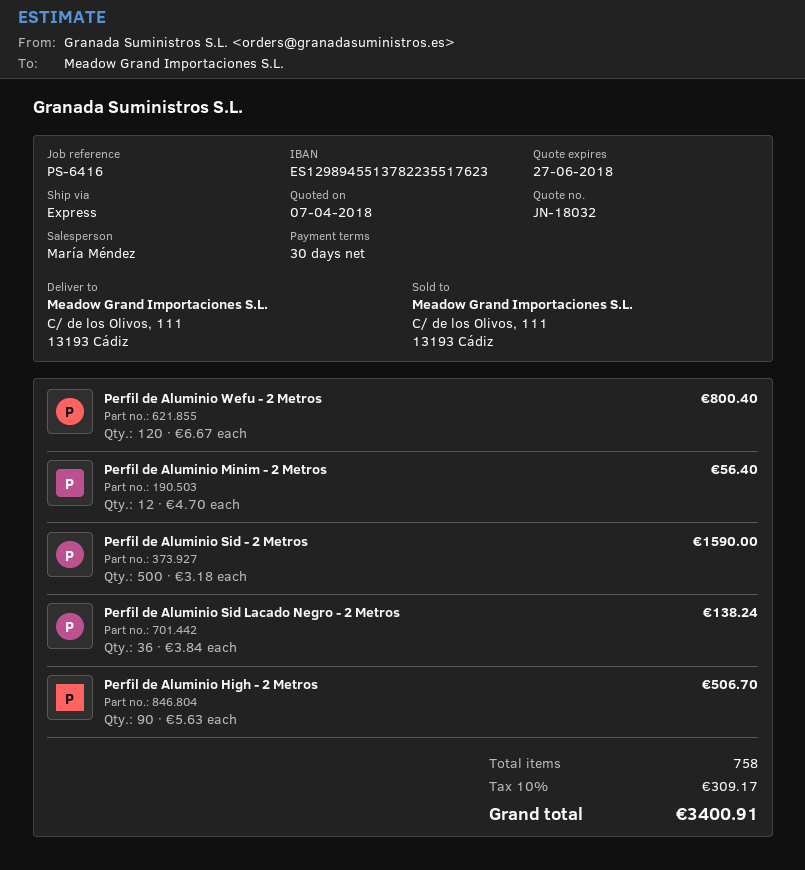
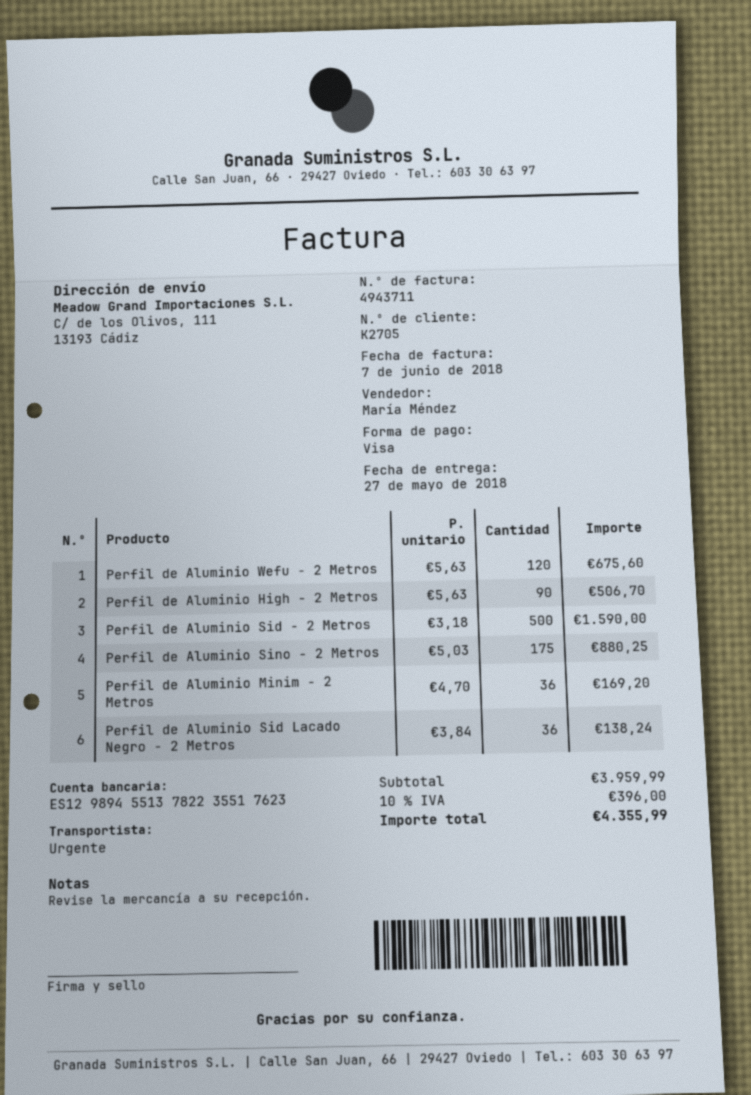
Perfil de Aluminio Wefu - 2 Metros: 120 x 6.67 = 800.40 -> 120 x 5.63 = 675.60
Perfil de Aluminio Minim - 2 Metros: 12 x 4.70 = 56.40 -> 36 x 4.70 = 169.20
Perfil de Aluminio Sino - 2 Metros: none -> 175 x 5.03 = 880.25
tax: 10% = 309.17 -> 10% = 396.00
total: 3400.91 -> 4355.99

